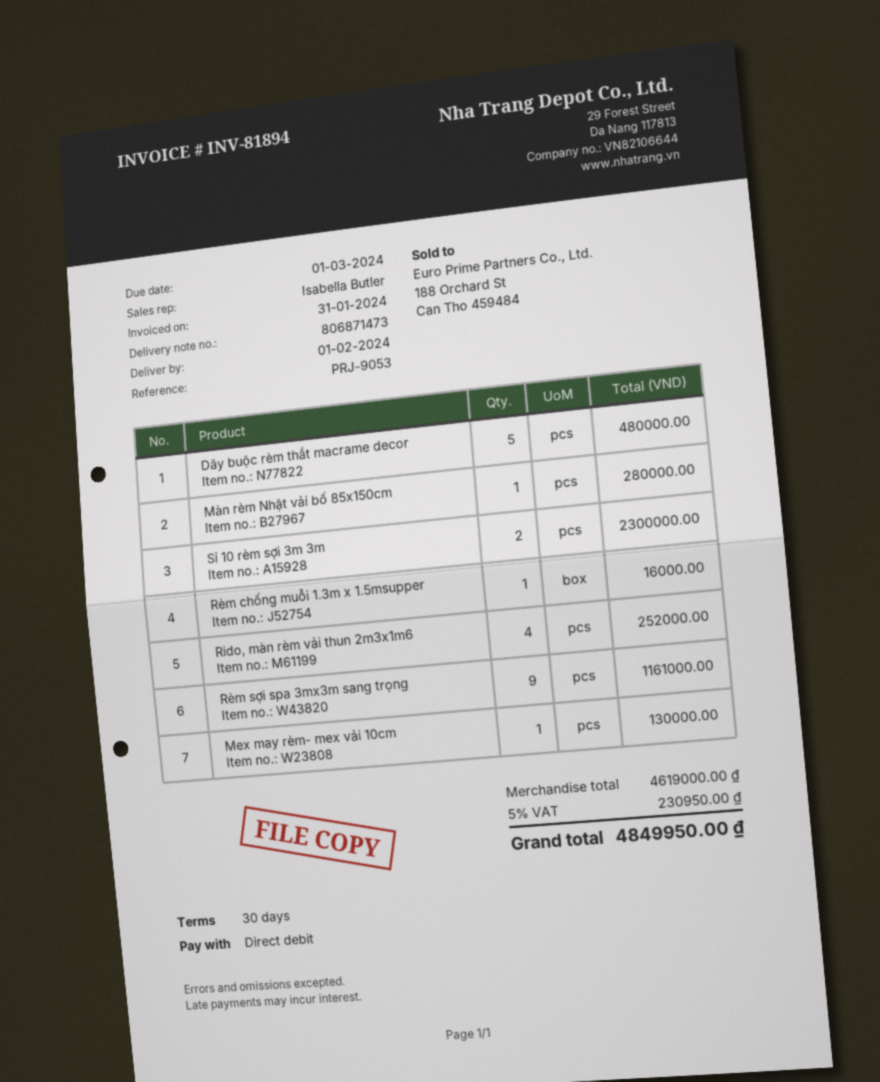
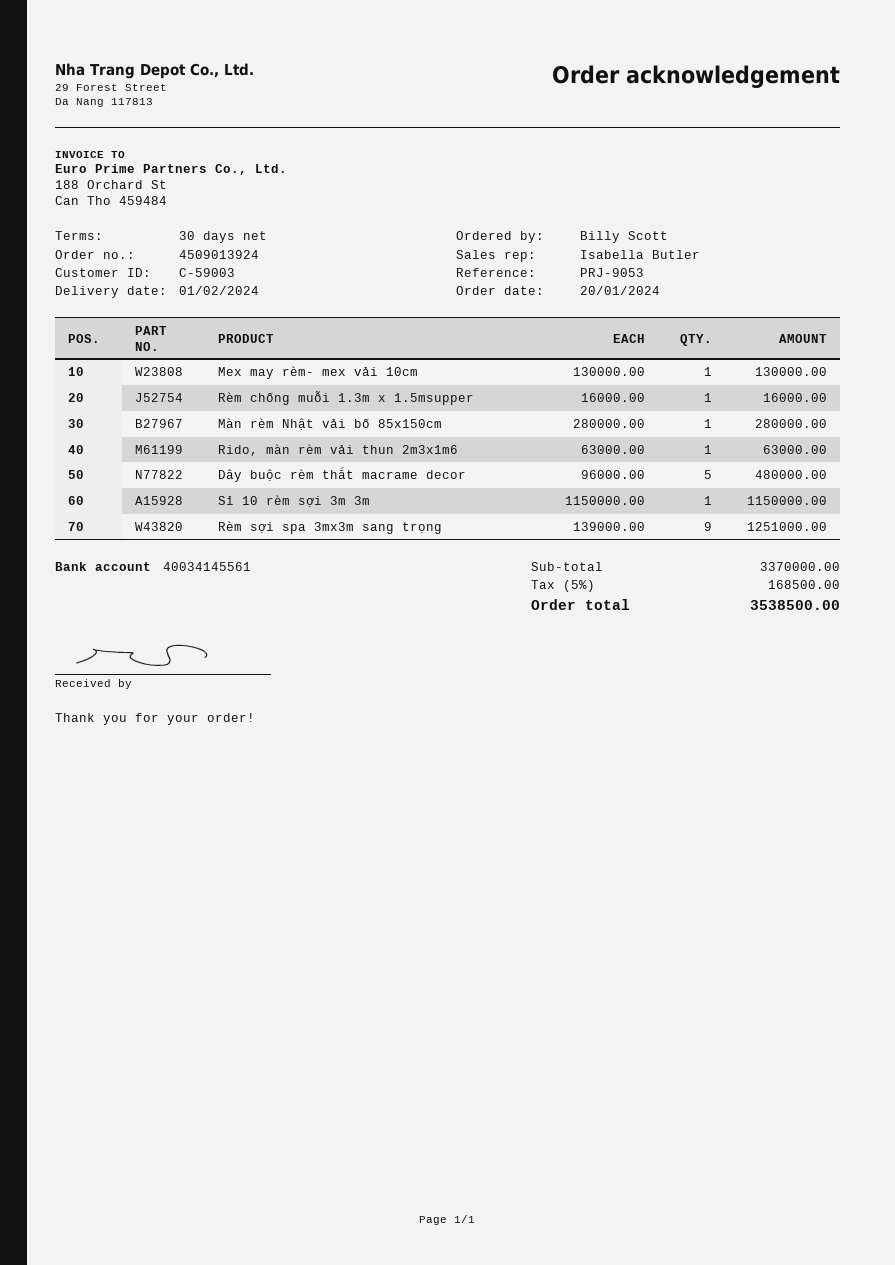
Sỉ 10 rèm sợi 3m 3m: 2 for 2300000.00 -> 1 for 1150000.00
Rido, màn rèm vải thun 2m3x1m6: 4 for 252000.00 -> 1 for 63000.00
Rèm sợi spa 3mx3m sang trọng: 9 for 1161000.00 -> 9 for 1251000.00
subtotal: 4619000.00 -> 3370000.00
tax: 5% = 230950.00 -> 5% = 168500.00
total: 4849950.00 -> 3538500.00

